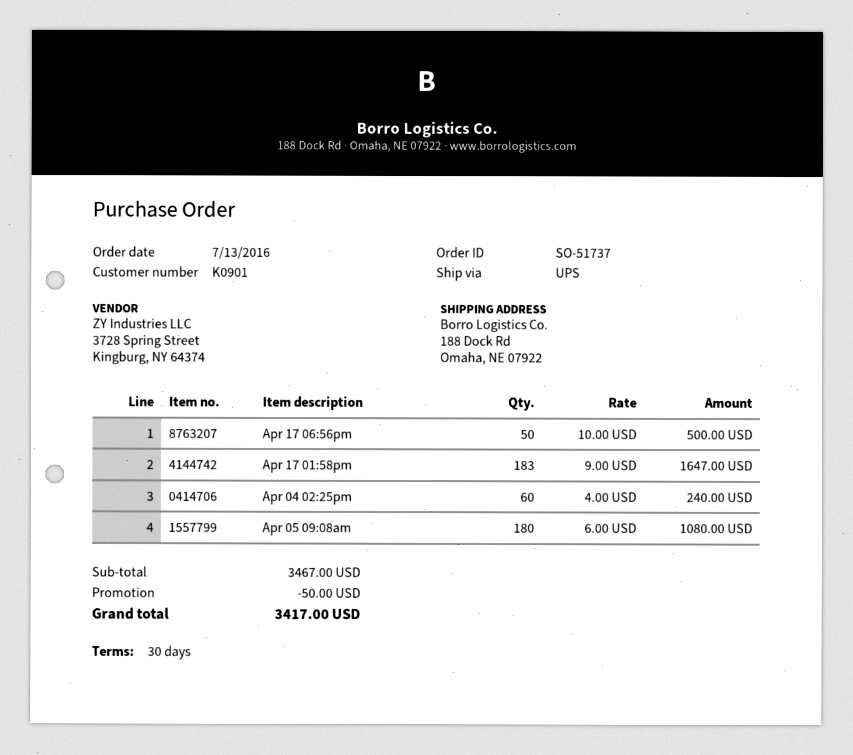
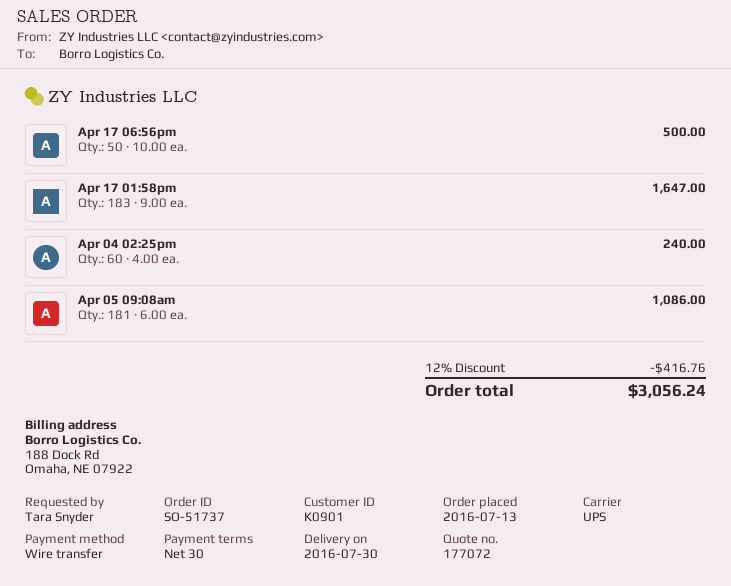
Apr 05 09:08am: 180 x 6.00 = 1080.00 -> 181 x 6.00 = 1086.00
discount: 50.00 -> 416.76
total: 3417.00 -> 3056.24

